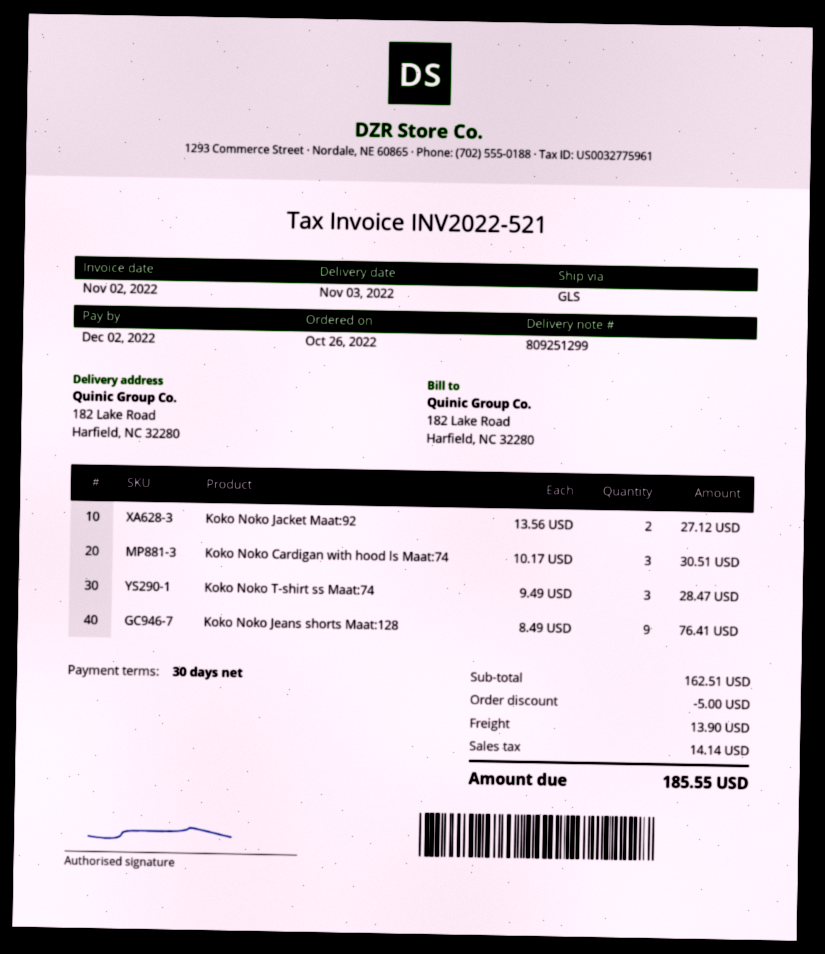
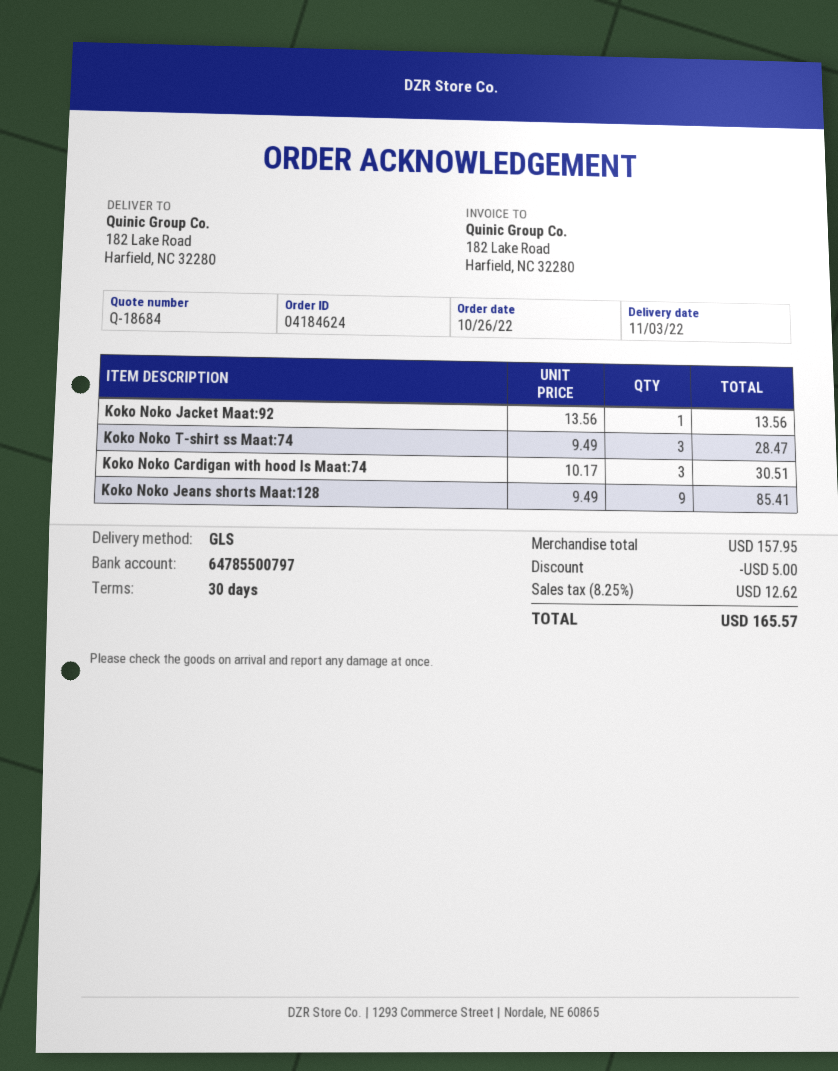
Koko Noko Jacket Maat:92: 2 x 13.56 = 27.12 -> 1 x 13.56 = 13.56
Koko Noko Jeans shorts Maat:128: 9 x 8.49 = 76.41 -> 9 x 9.49 = 85.41
subtotal: 162.51 -> 157.95
shipping: 13.90 -> none
tax: 14.14 -> 12.62
total: 185.55 -> 165.57

